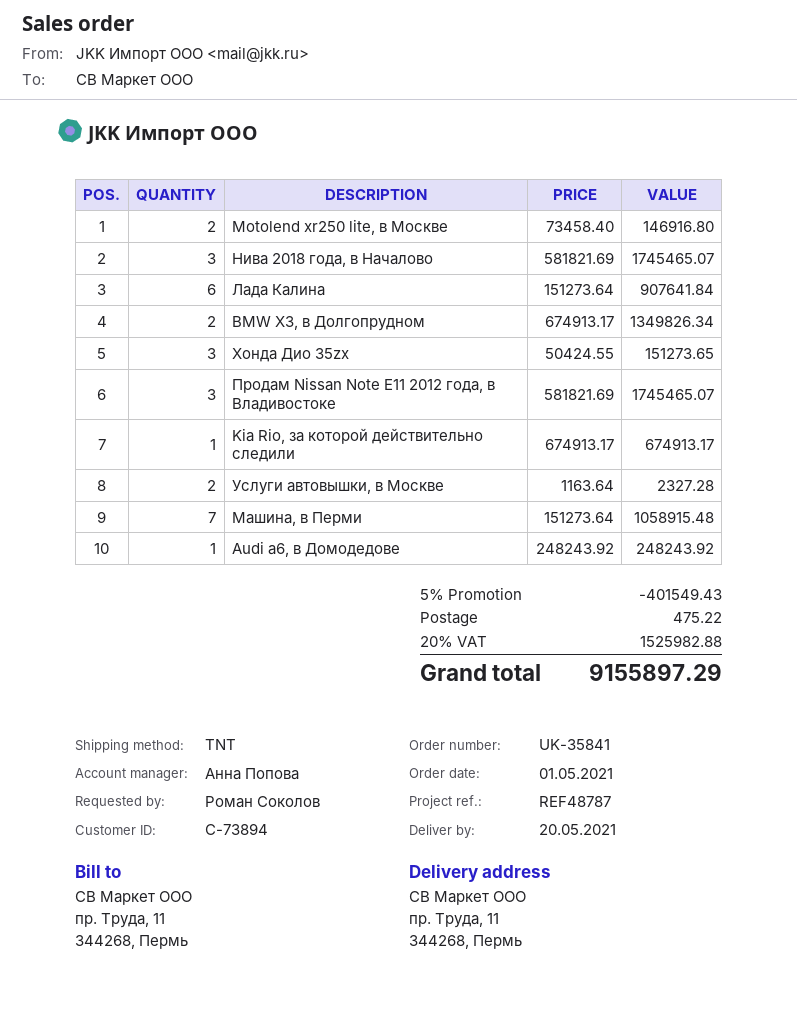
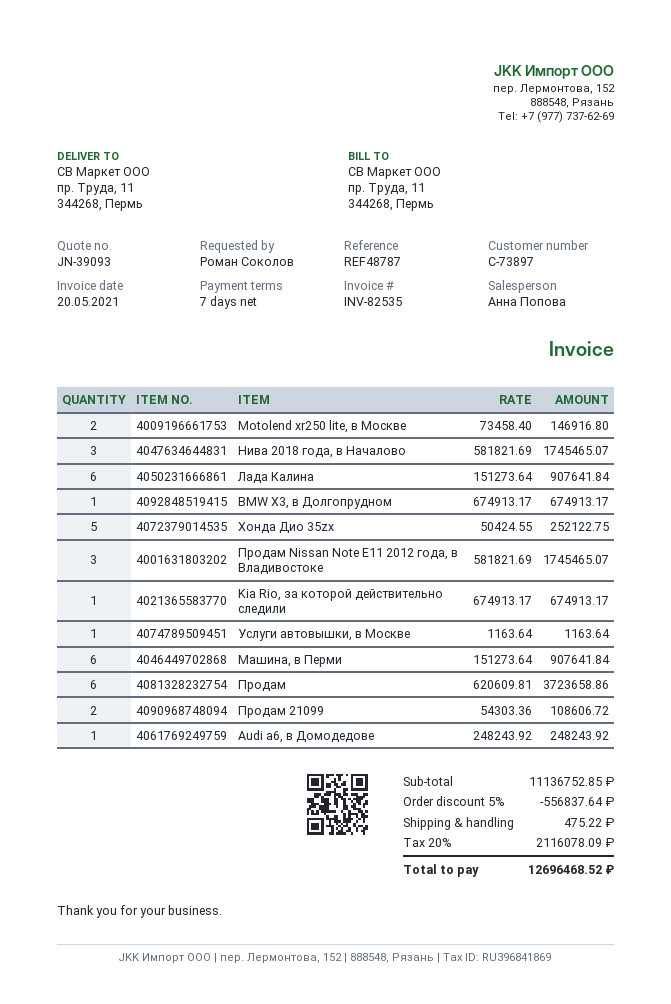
customer number: C-73894 -> C-73897
BMW X3, в Долгопрудном: 2 x 674913.17 = 1349826.34 -> 1 x 674913.17 = 674913.17
Хонда Дио 35zx: 3 x 50424.55 = 151273.65 -> 5 x 50424.55 = 252122.75
Услуги автовышки, в Москве: 2 x 1163.64 = 2327.28 -> 1 x 1163.64 = 1163.64
Машина, в Перми: 7 x 151273.64 = 1058915.48 -> 6 x 151273.64 = 907641.84
Продам: none -> 6 x 620609.81 = 3723658.86
Продам 21099: none -> 2 x 54303.36 = 108606.72
discount: 5% = 401549.43 -> 5% = 556837.64
tax: 20% = 1525982.88 -> 20% = 2116078.09
total: 9155897.29 -> 12696468.52

